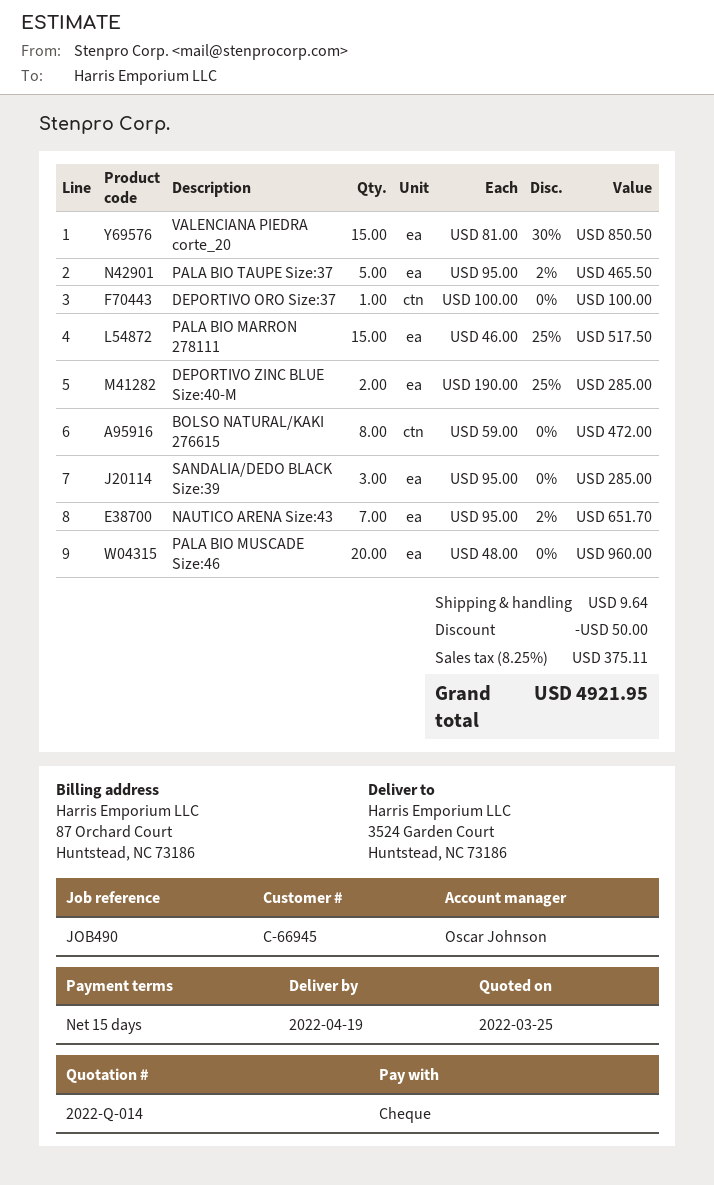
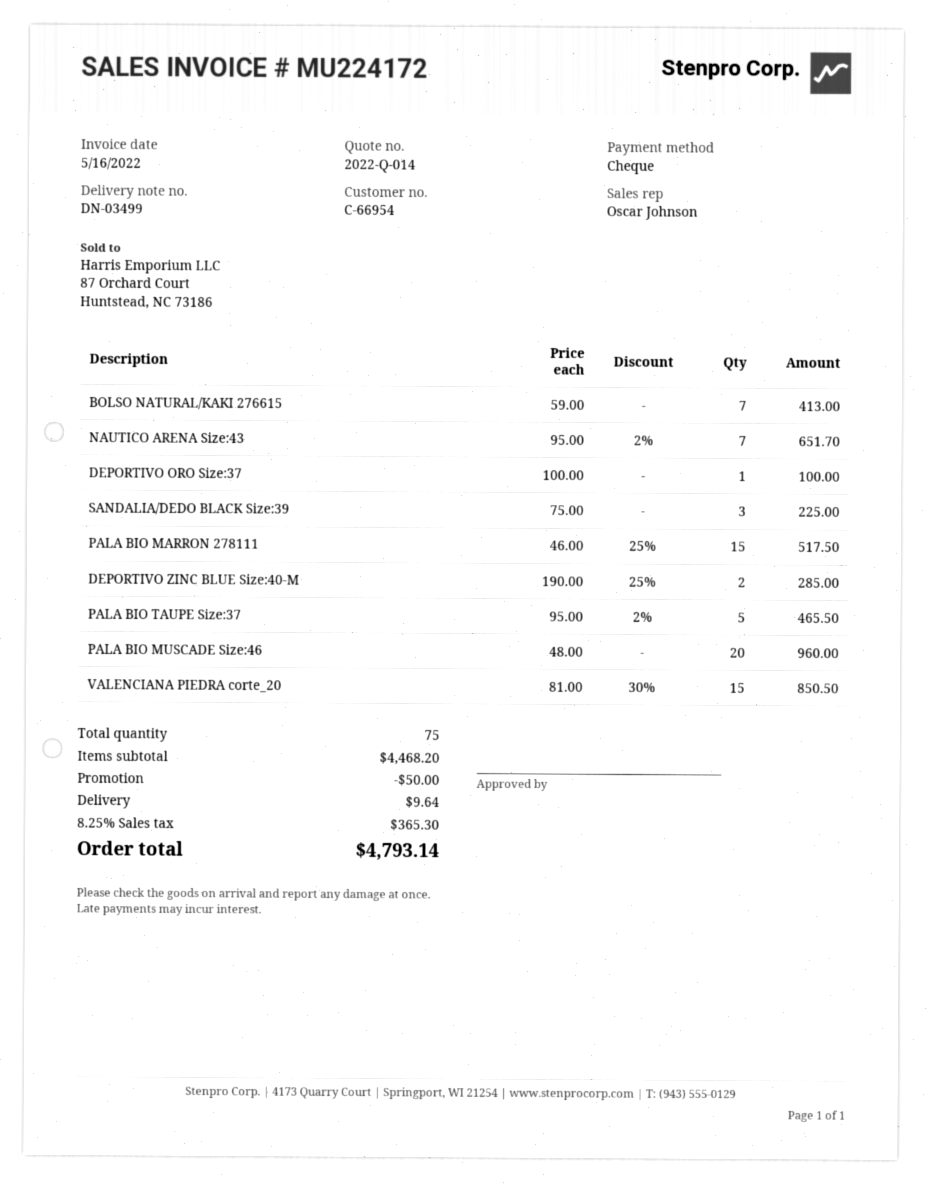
customer number: C-66945 -> C-66954
BOLSO NATURAL/KAKI 276615: 8 x 59.00 = 472.00 -> 7 x 59.00 = 413.00
SANDALIA/DEDO BLACK Size:39: 3 x 95.00 = 285.00 -> 3 x 75.00 = 225.00
tax: 8.25% = 375.11 -> 8.25% = 365.30
total: 4921.95 -> 4793.14

